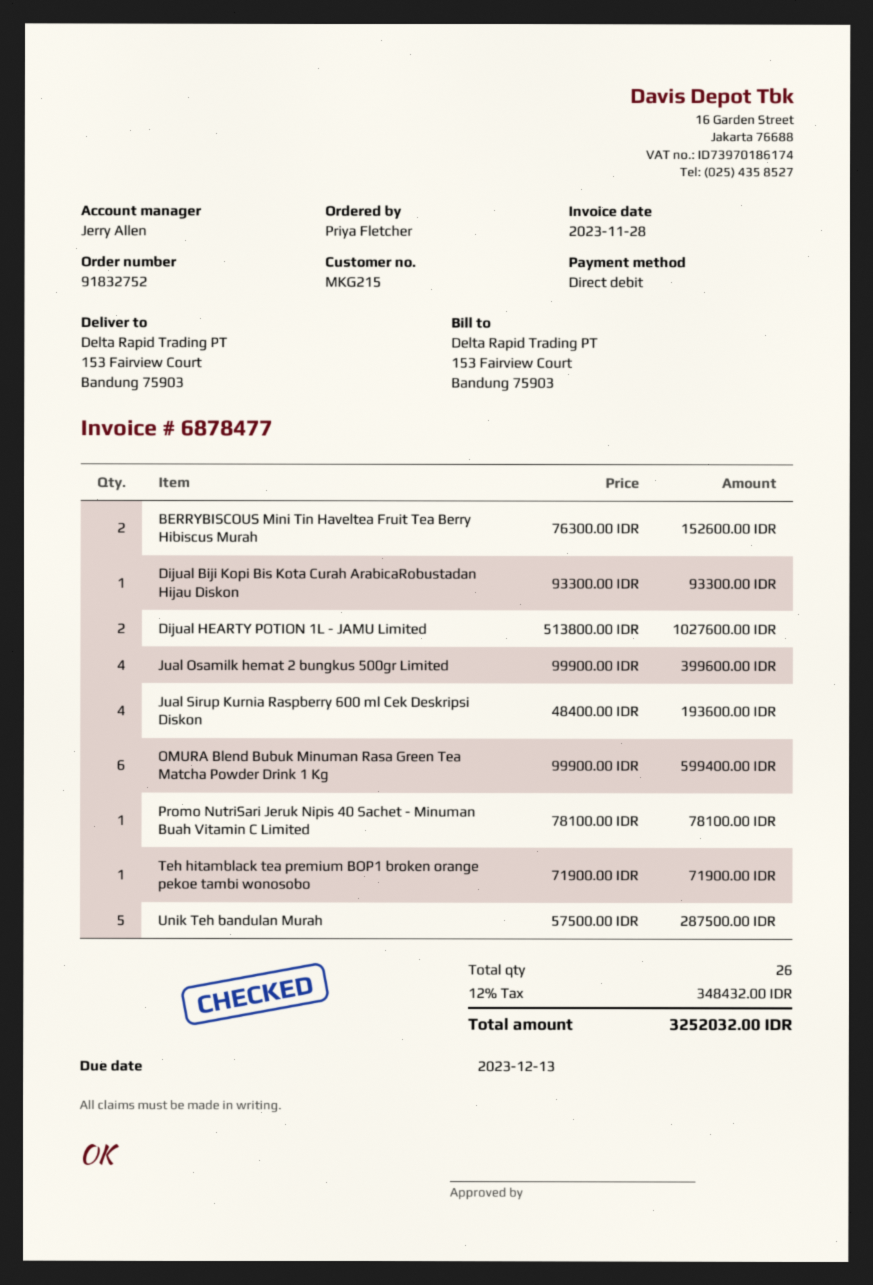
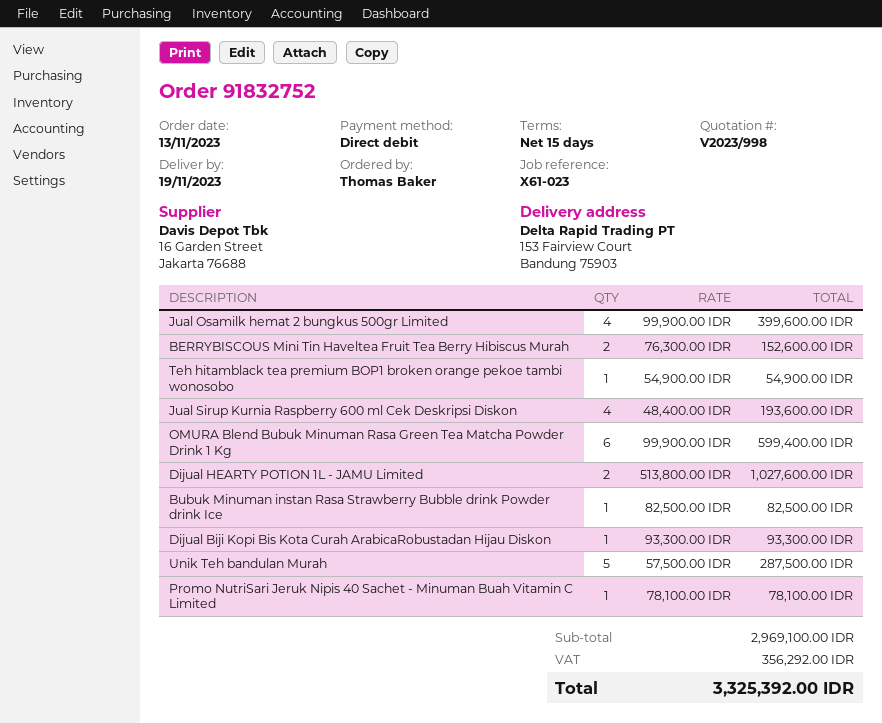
ordered by: Priya Fletcher -> Thomas Baker
Teh hitamblack tea premium BOP1 broken orange pekoe tambi wonosobo: 1 x 71900.00 = 71900.00 -> 1 x 54900.00 = 54900.00
Bubuk Minuman instan Rasa Strawberry Bubble drink Powder drink Ice: none -> 1 x 82500.00 = 82500.00
tax: 348432.00 -> 356292.00
total: 3252032.00 -> 3325392.00

